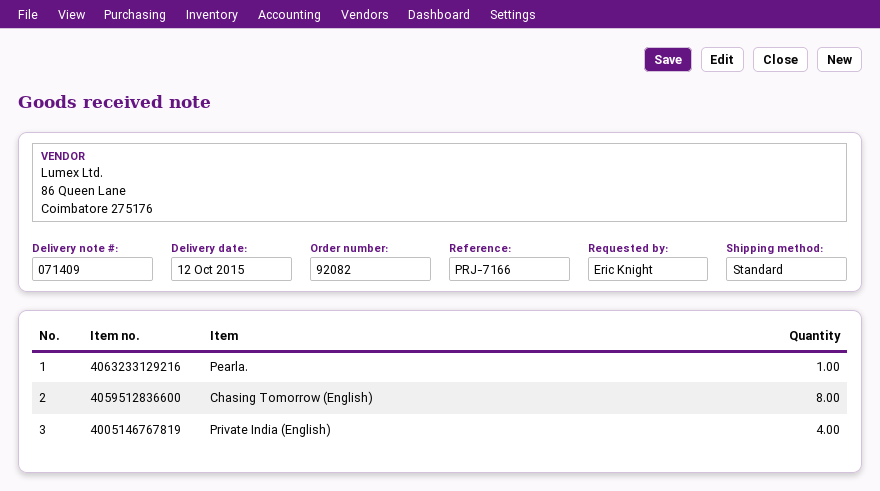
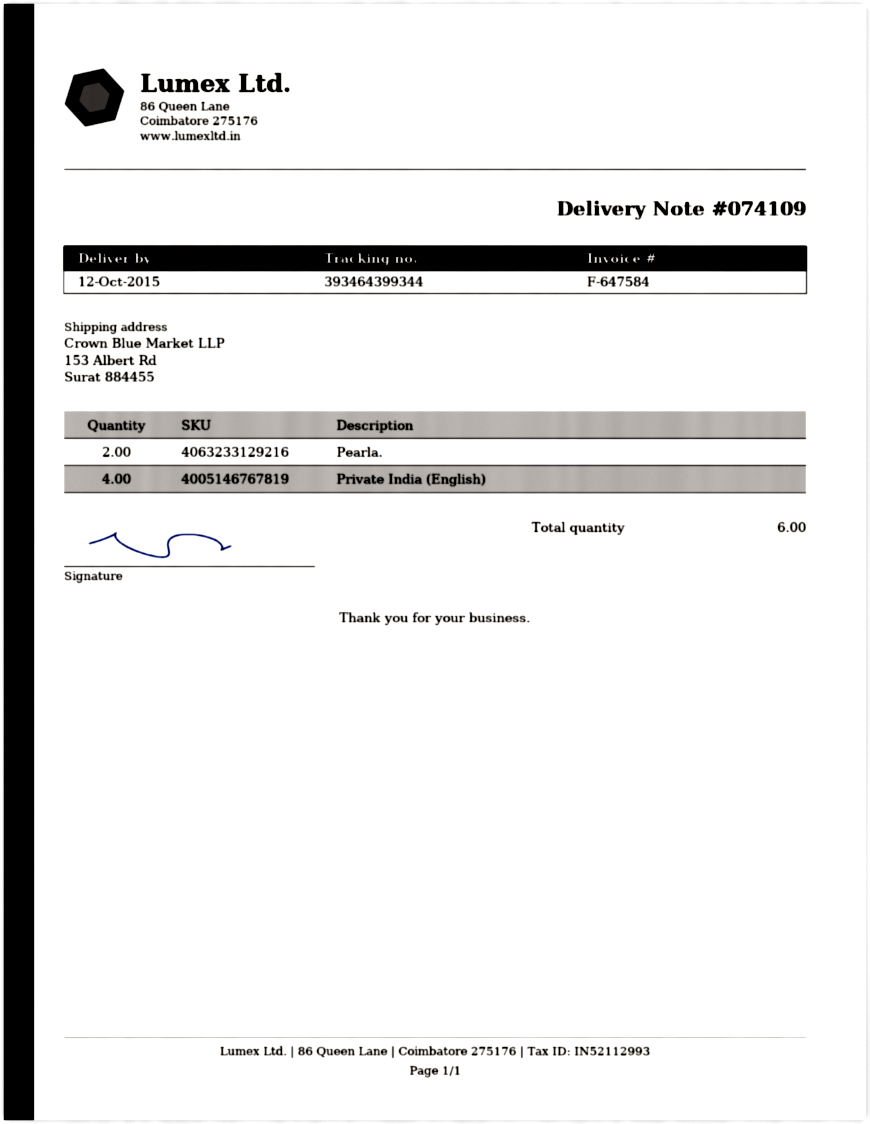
delivery note number: 071409 -> 074109
Pearla.: 1 -> 2
Chasing Tomorrow (English): 8 -> none

